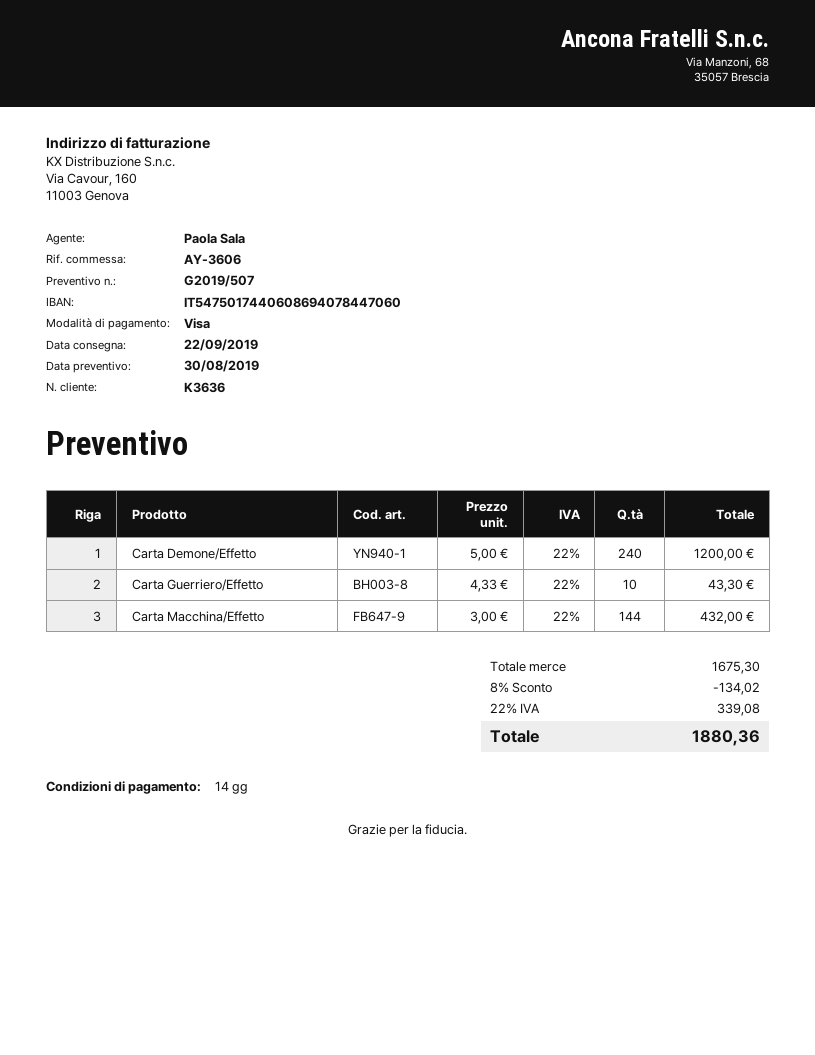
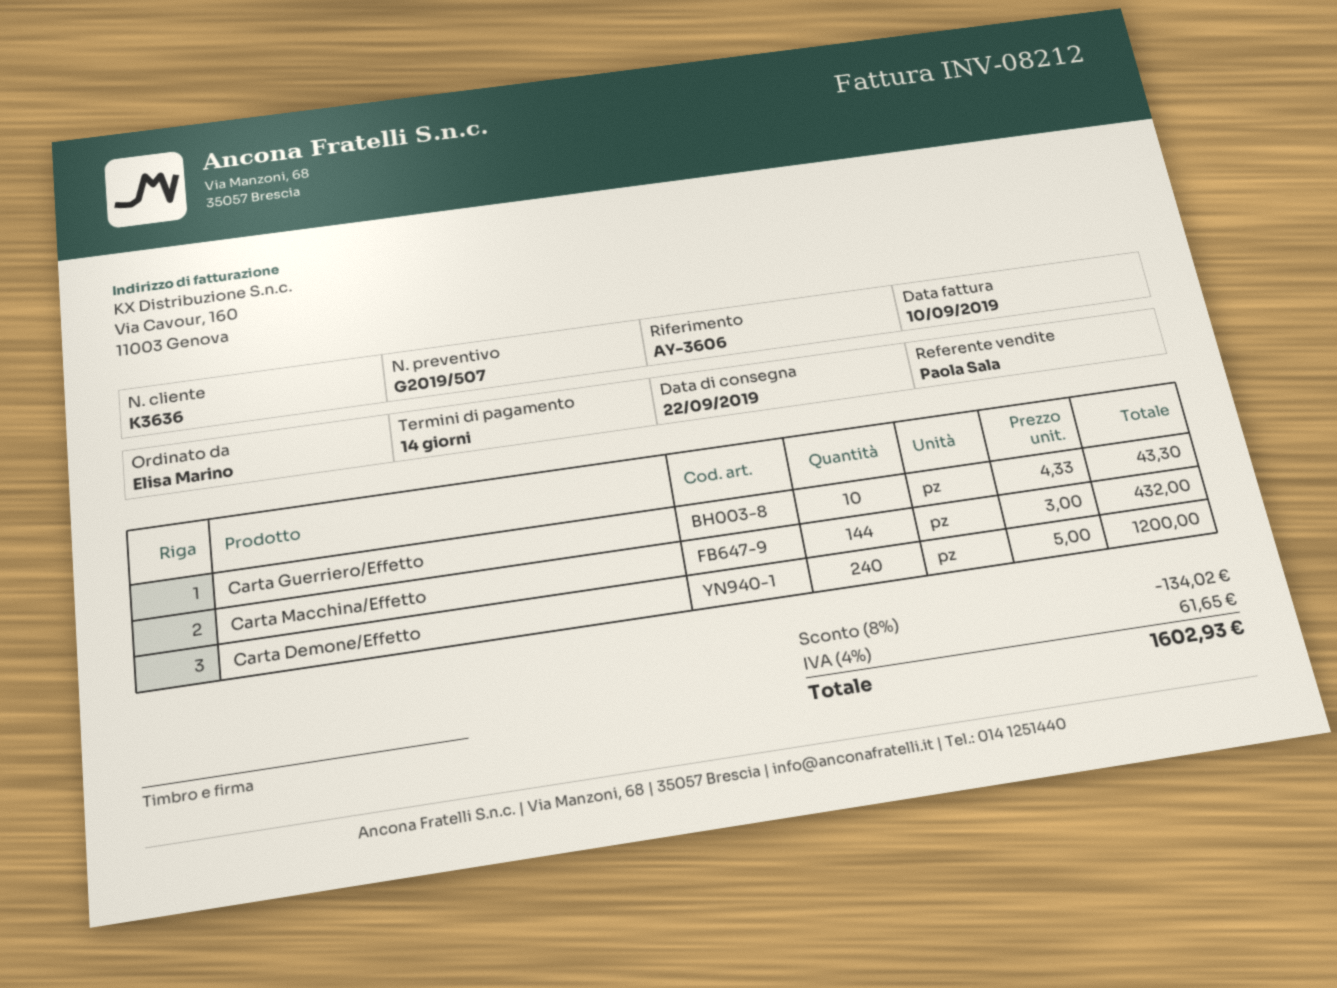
tax: 22% = 339.08 -> 4% = 61.65
total: 1880.36 -> 1602.93

